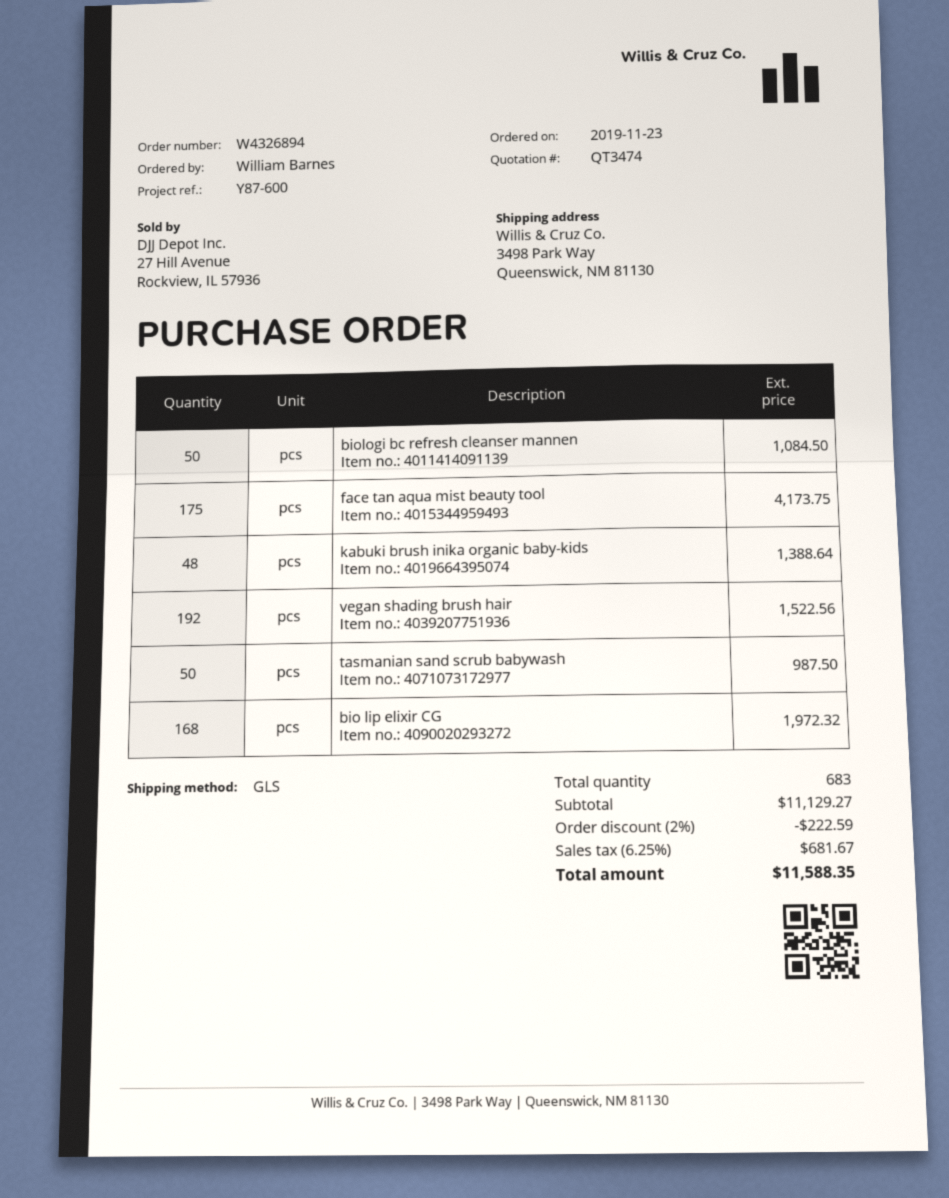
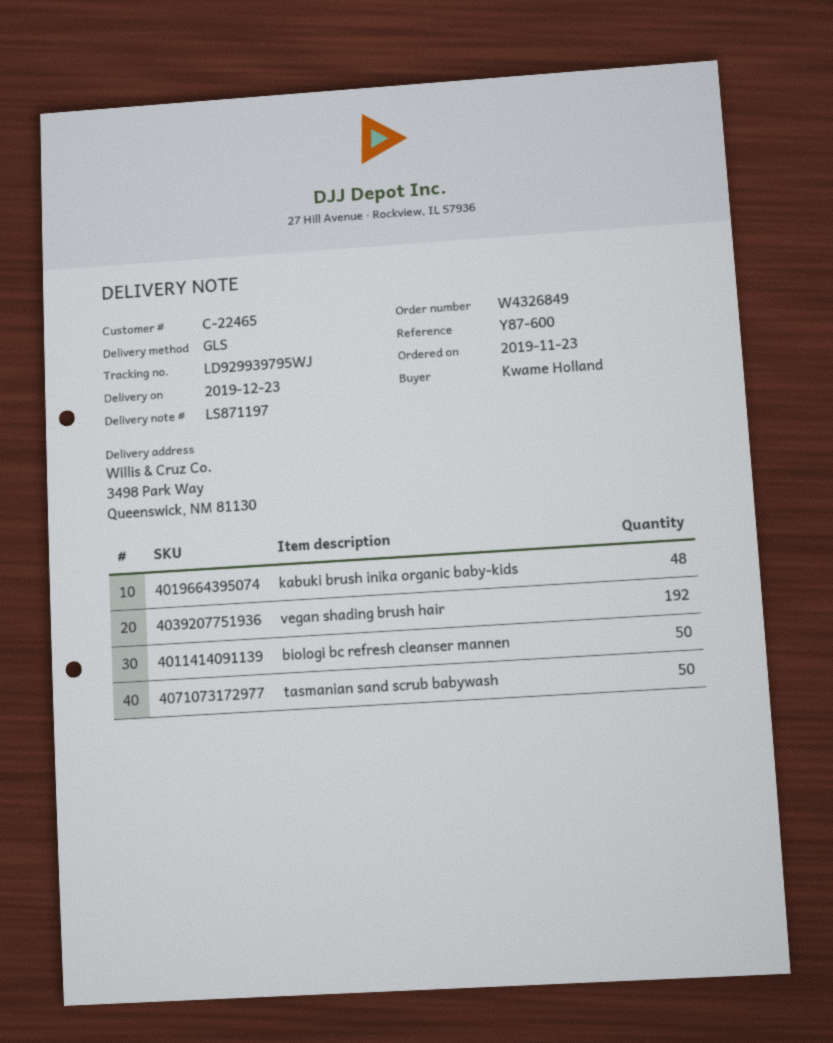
order number: W4326894 -> W4326849
ordered by: William Barnes -> Kwame Holland
face tan aqua mist beauty tool: 175 -> none
bio lip elixir CG: 168 -> none

